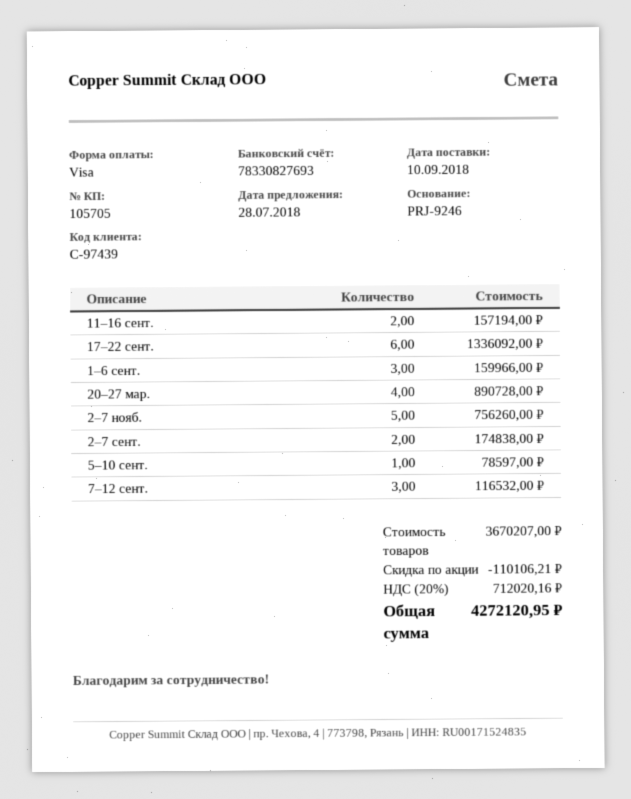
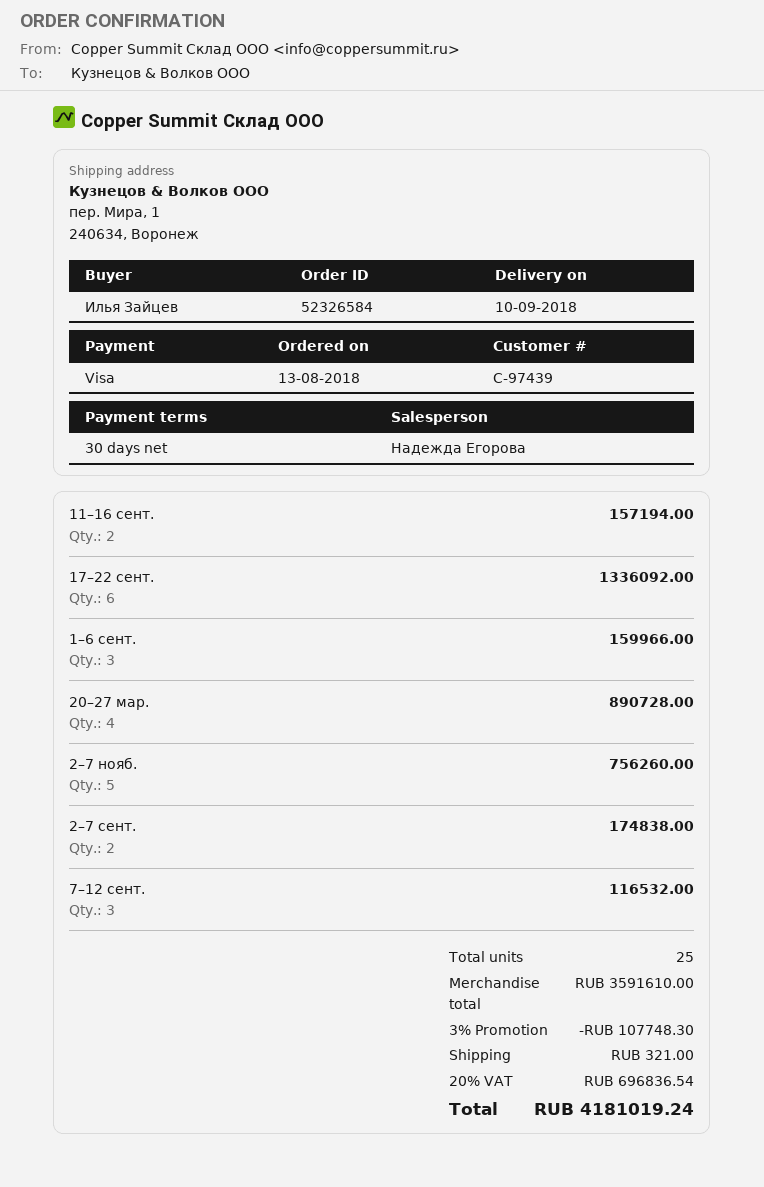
5–10 сент.: 1 for 78597.00 -> none
subtotal: 3670207.00 -> 3591610.00
discount: 110106.21 -> 107748.30
shipping: none -> 321.00
tax: 20% = 712020.16 -> 20% = 696836.54
total: 4272120.95 -> 4181019.24

